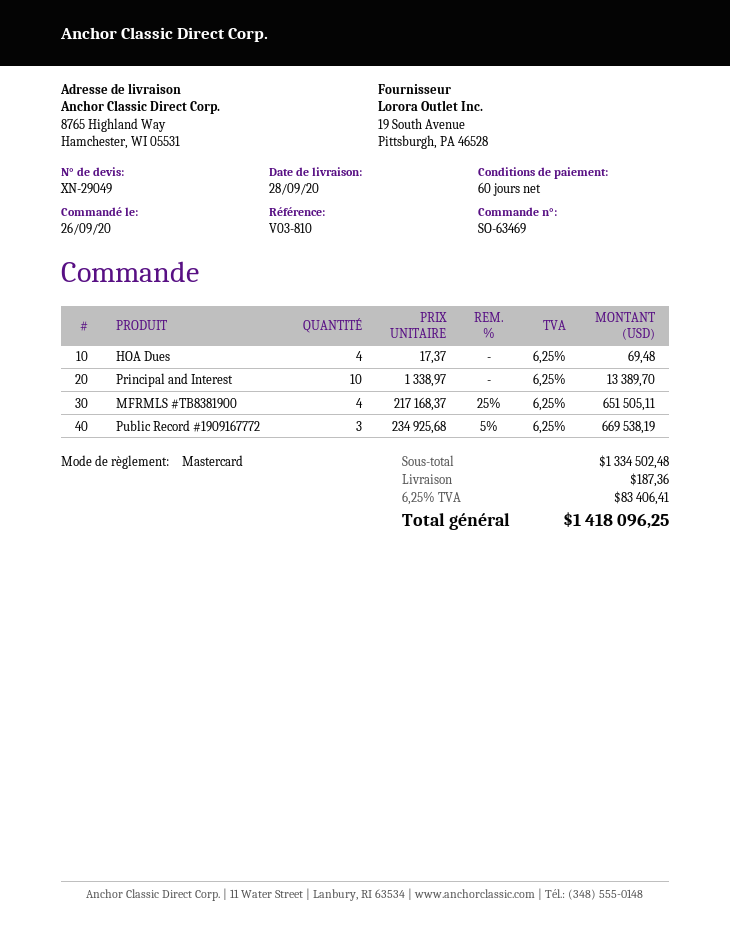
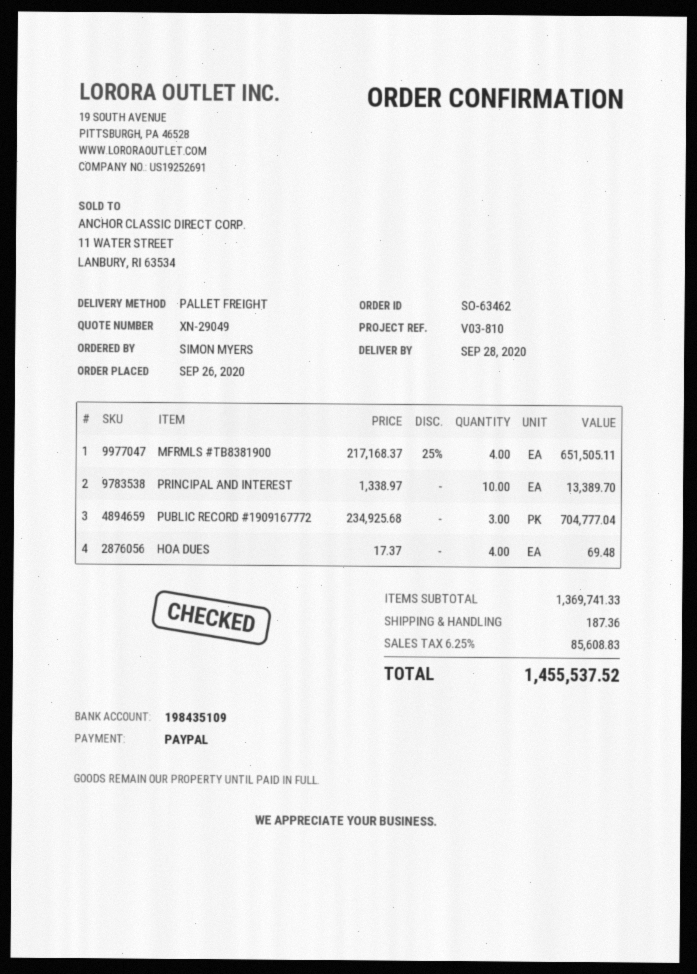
order number: SO-63469 -> SO-63462
payment method: Mastercard -> PayPal
Public Record #1909167772: 3 x 234925.68 - 5% = 669538.19 -> 3 x 234925.68 = 704777.04
subtotal: 1334502.48 -> 1369741.33
tax: 6.25% = 83406.41 -> 6.25% = 85608.83
total: 1418096.25 -> 1455537.52

